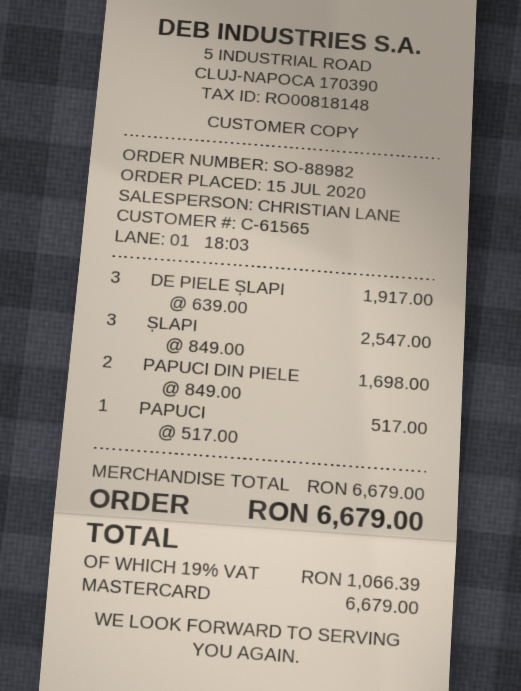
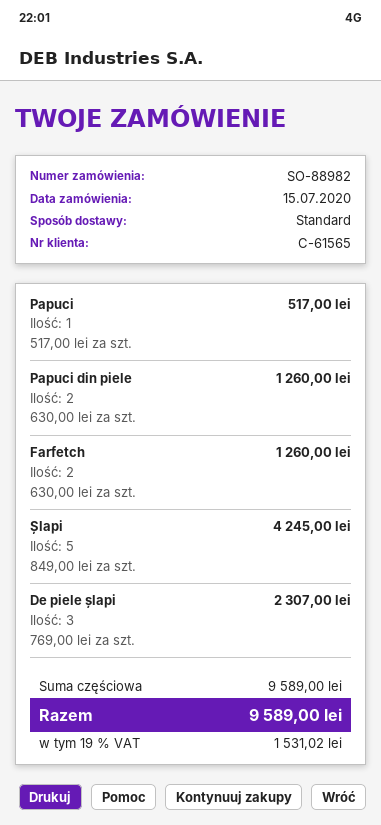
DE PIELE ȘLAPI: 3 x 639.00 = 1917.00 -> 3 x 769.00 = 2307.00
ȘLAPI: 3 x 849.00 = 2547.00 -> 5 x 849.00 = 4245.00
PAPUCI DIN PIELE: 2 x 849.00 = 1698.00 -> 2 x 630.00 = 1260.00
Farfetch: none -> 2 x 630.00 = 1260.00
subtotal: 6679.00 -> 9589.00
tax: 19% = 1066.39 -> 19% = 1531.02
total: 6679.00 -> 9589.00

